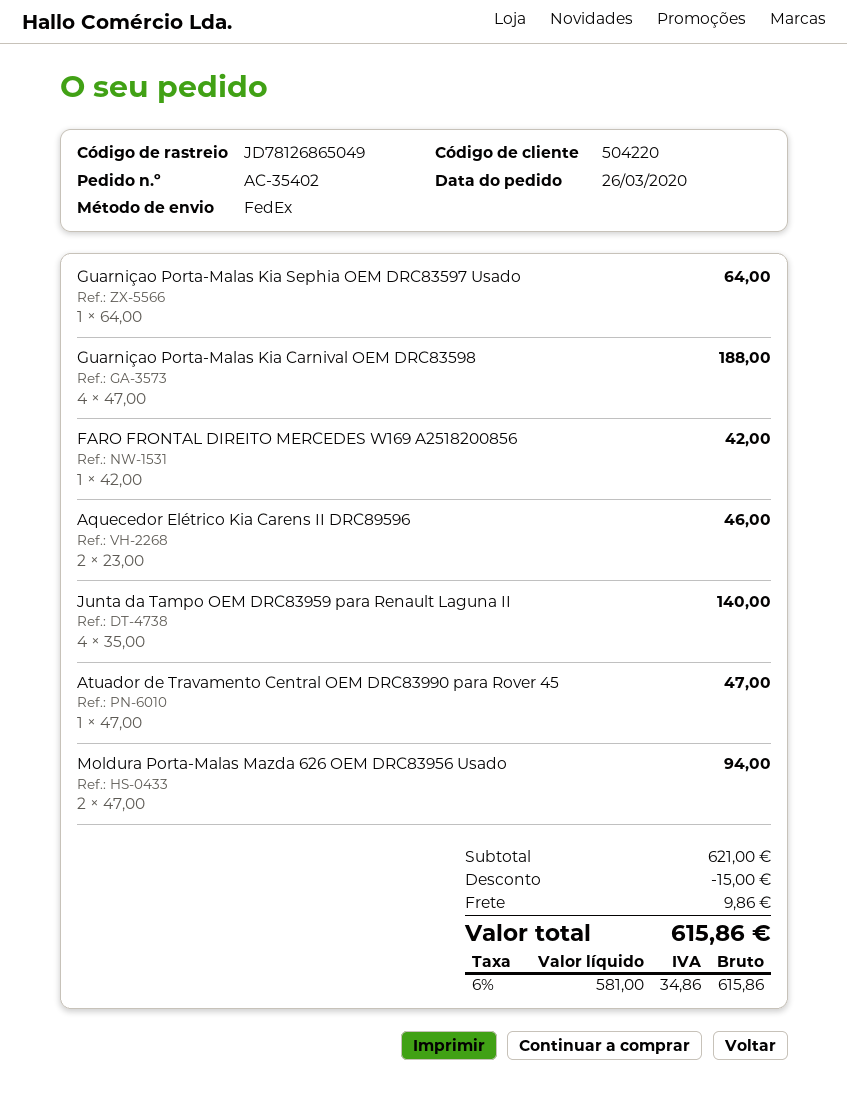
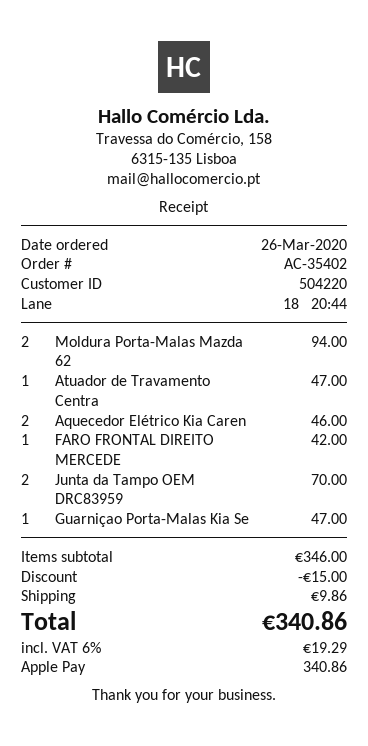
Guarniçao Porta-Malas Kia Sephia OEM DRC83597 Usado: 1 for 64.00 -> 1 for 47.00
Guarniçao Porta-Malas Kia Carnival OEM DRC83598: 4 for 188.00 -> none
Junta da Tampo OEM DRC83959 para Renault Laguna II: 4 for 140.00 -> 2 for 70.00
subtotal: 621.00 -> 346.00
tax: 6% = 34.86 -> 6% = 19.29
total: 615.86 -> 340.86

